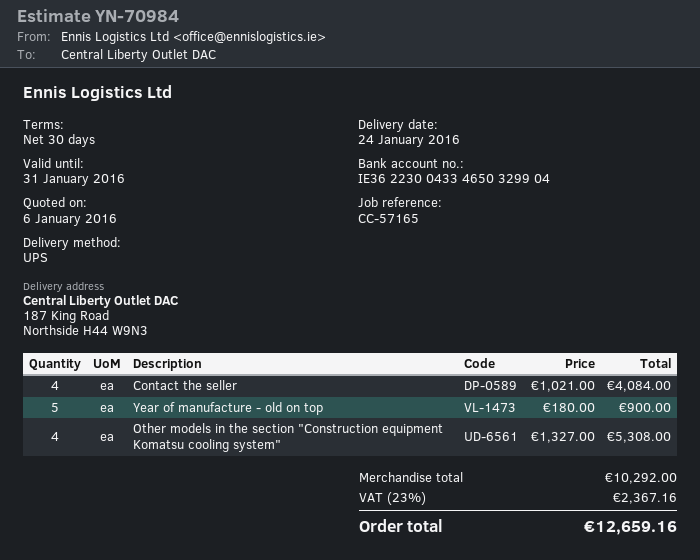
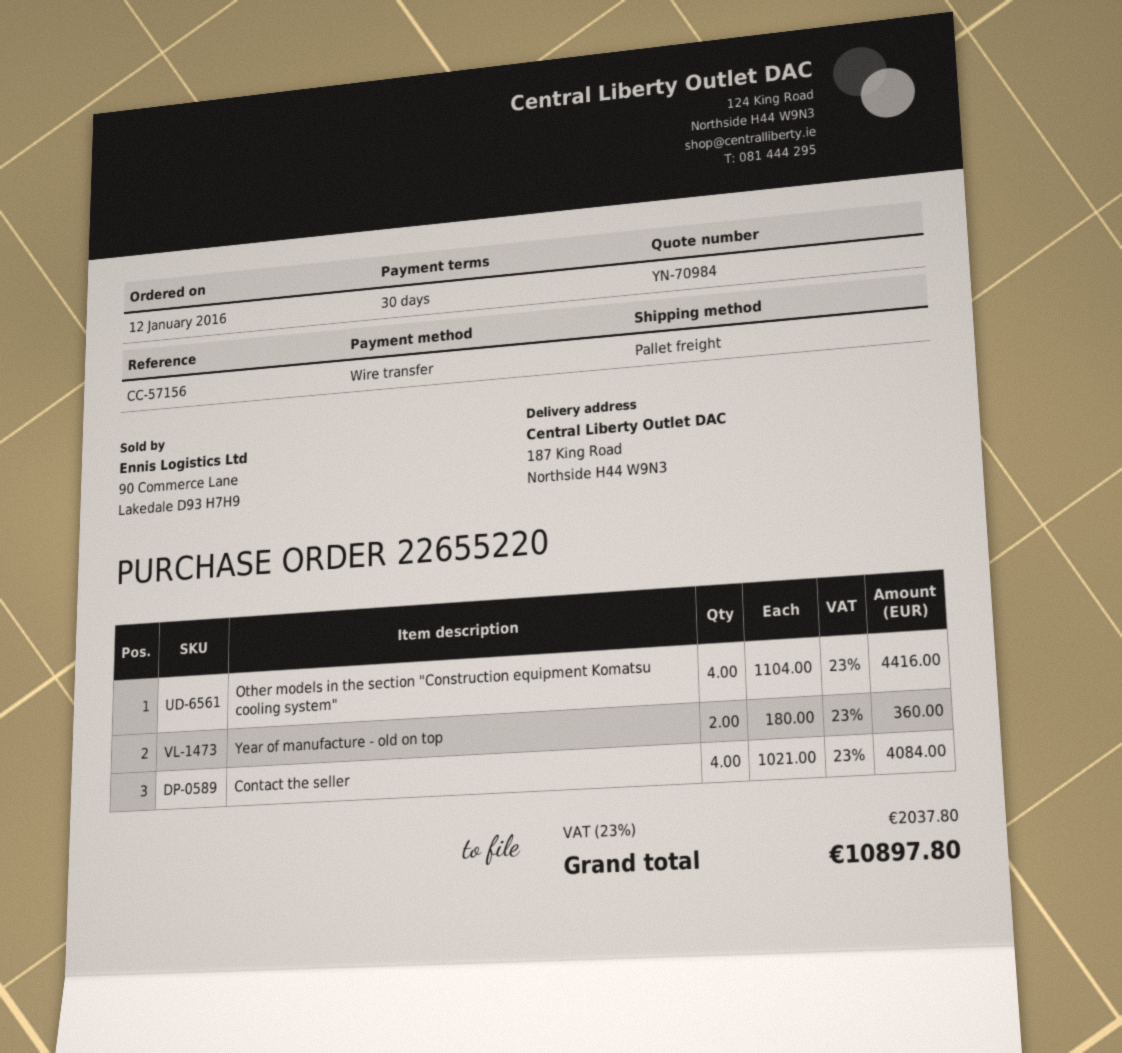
reference: CC-57165 -> CC-57156
shipping method: UPS -> pallet freight
Year of manufacture - old on top: 5 x 180.00 = 900.00 -> 2 x 180.00 = 360.00
Other models in the section "Construction equipment Komatsu cooling system": 4 x 1327.00 = 5308.00 -> 4 x 1104.00 = 4416.00
tax: 23% = 2367.16 -> 23% = 2037.80
total: 12659.16 -> 10897.80

